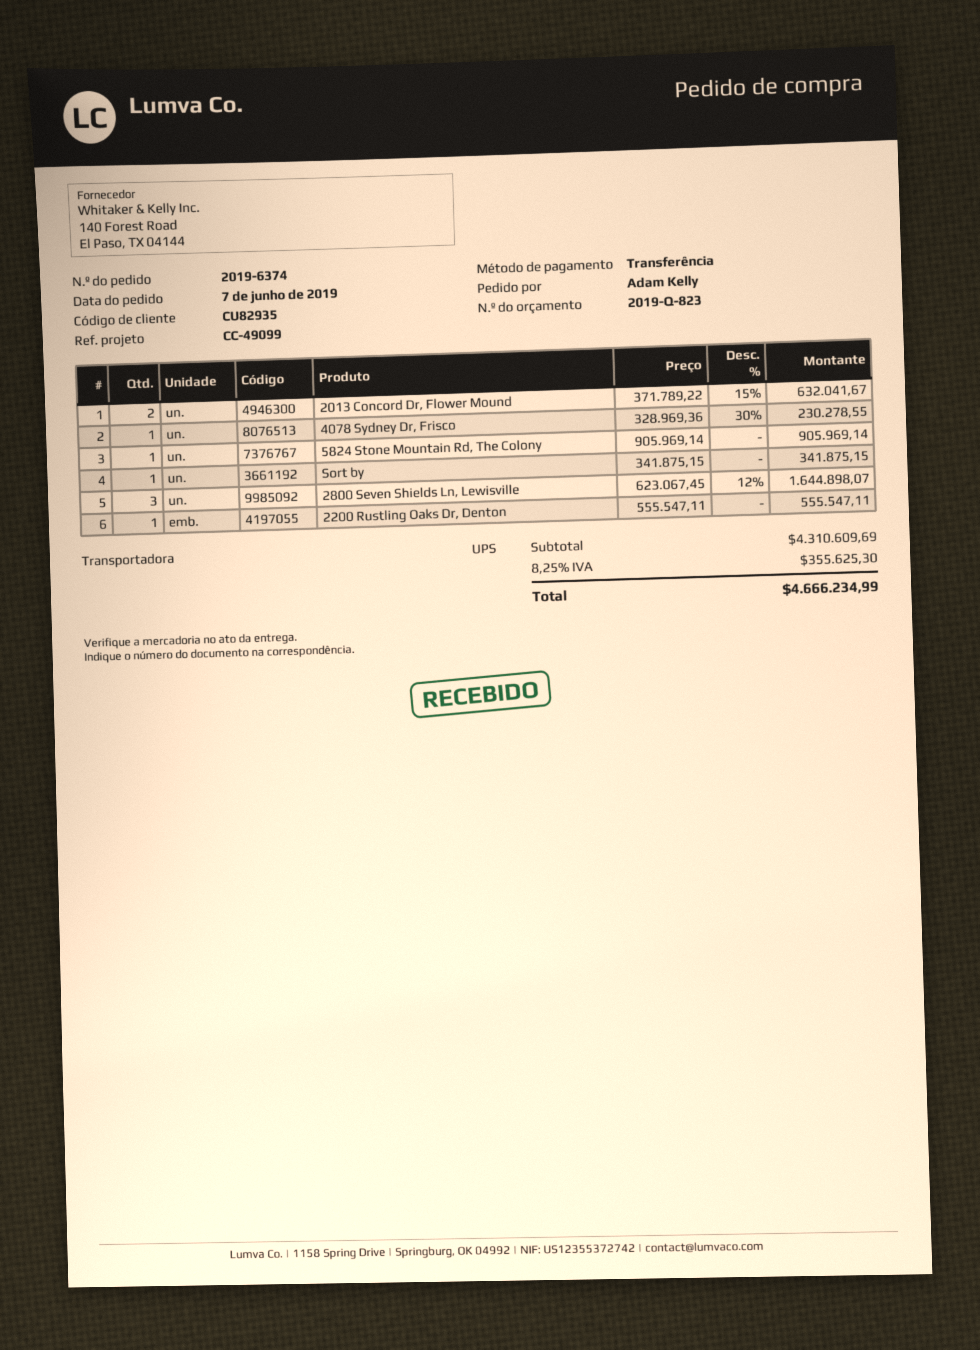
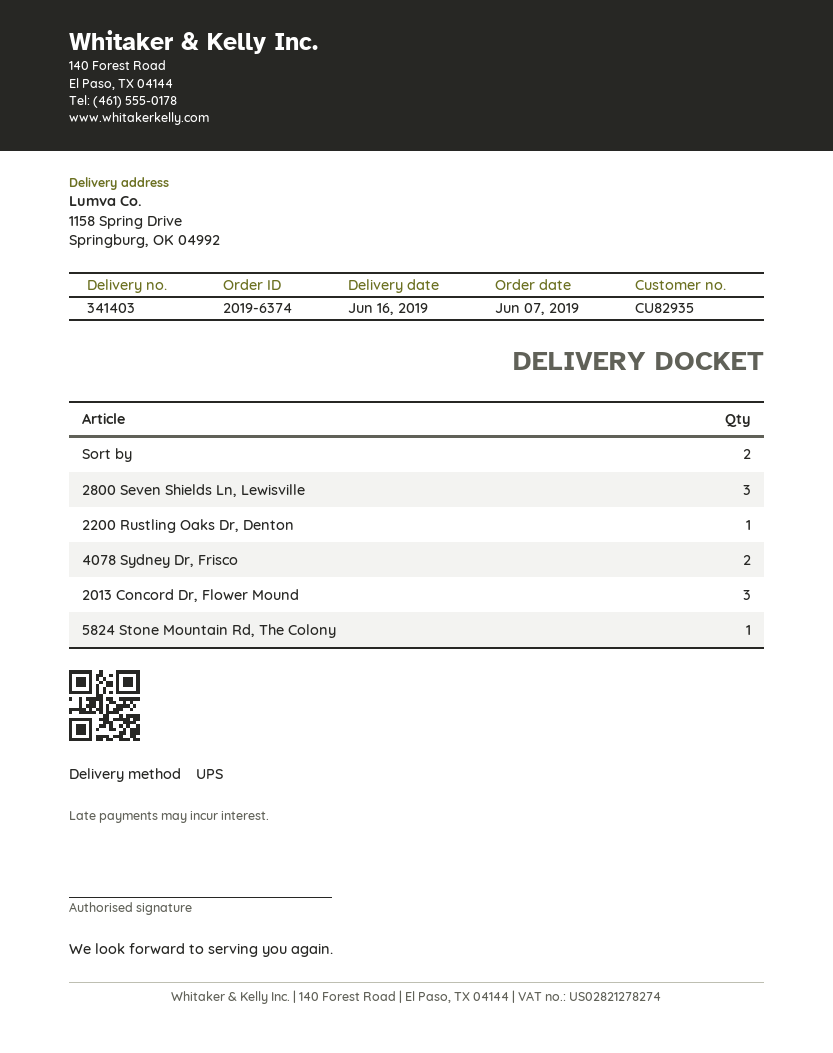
2013 Concord Dr, Flower Mound: 2 -> 3
4078 Sydney Dr, Frisco: 1 -> 2
Sort by: 1 -> 2

